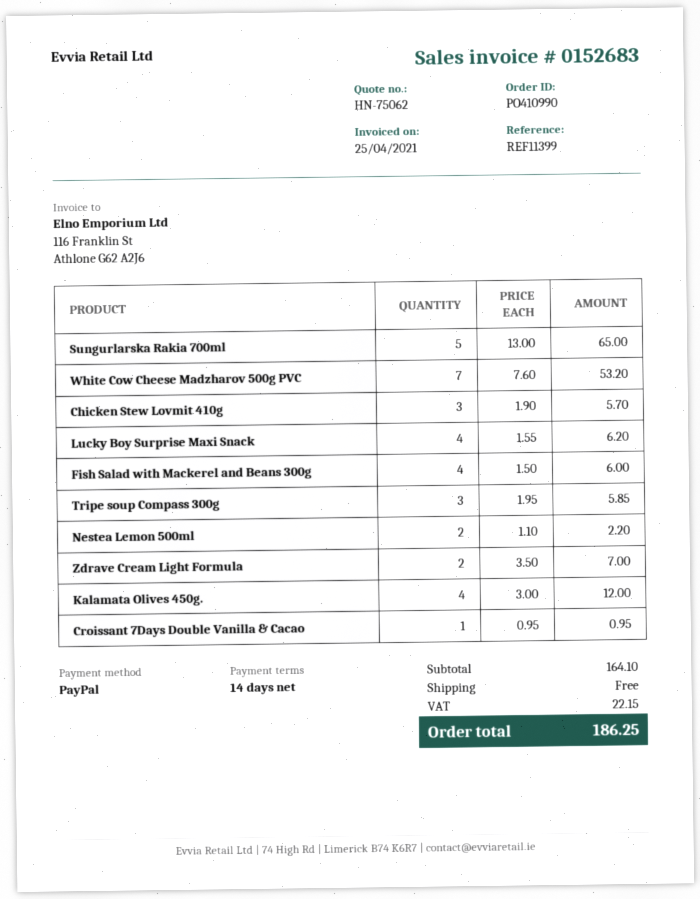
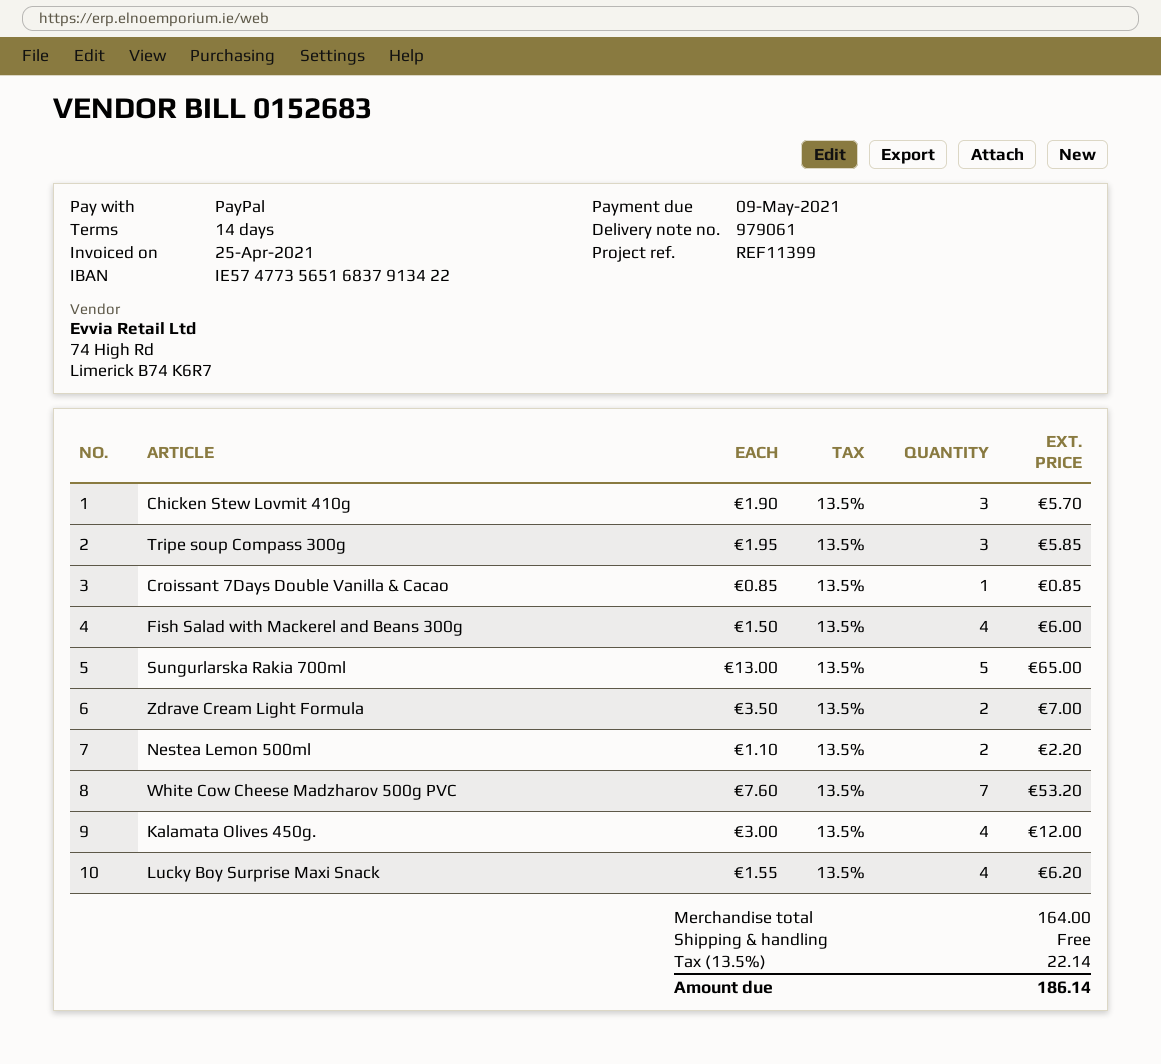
Croissant 7Days Double Vanilla & Cacao: 1 x 0.95 = 0.95 -> 1 x 0.85 = 0.85
subtotal: 164.10 -> 164.00
tax: 22.15 -> 22.14
total: 186.25 -> 186.14

